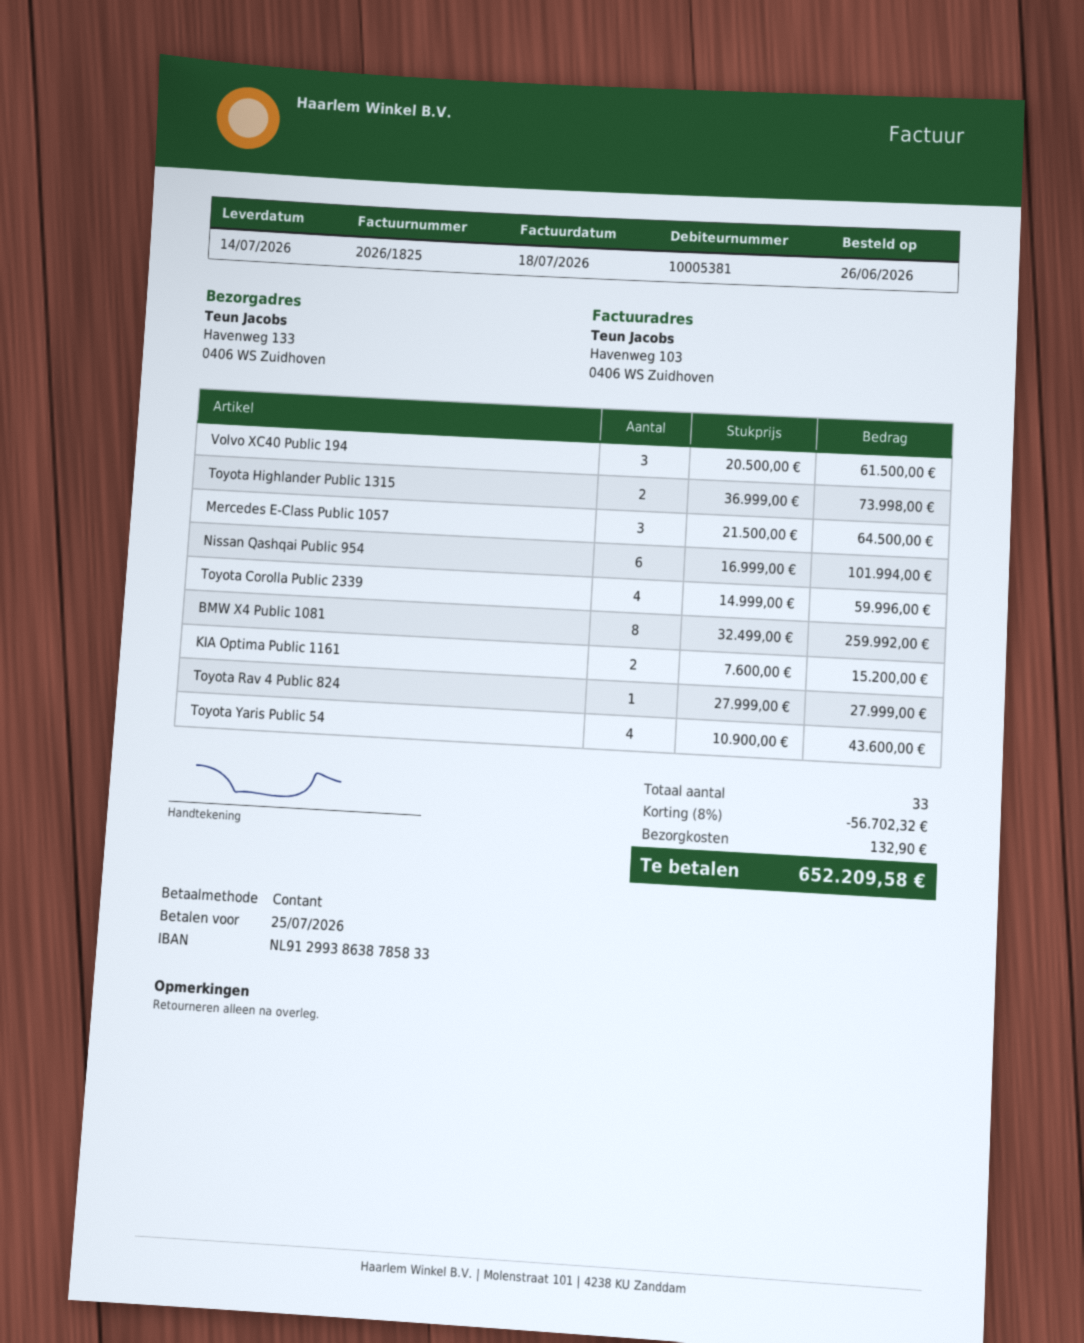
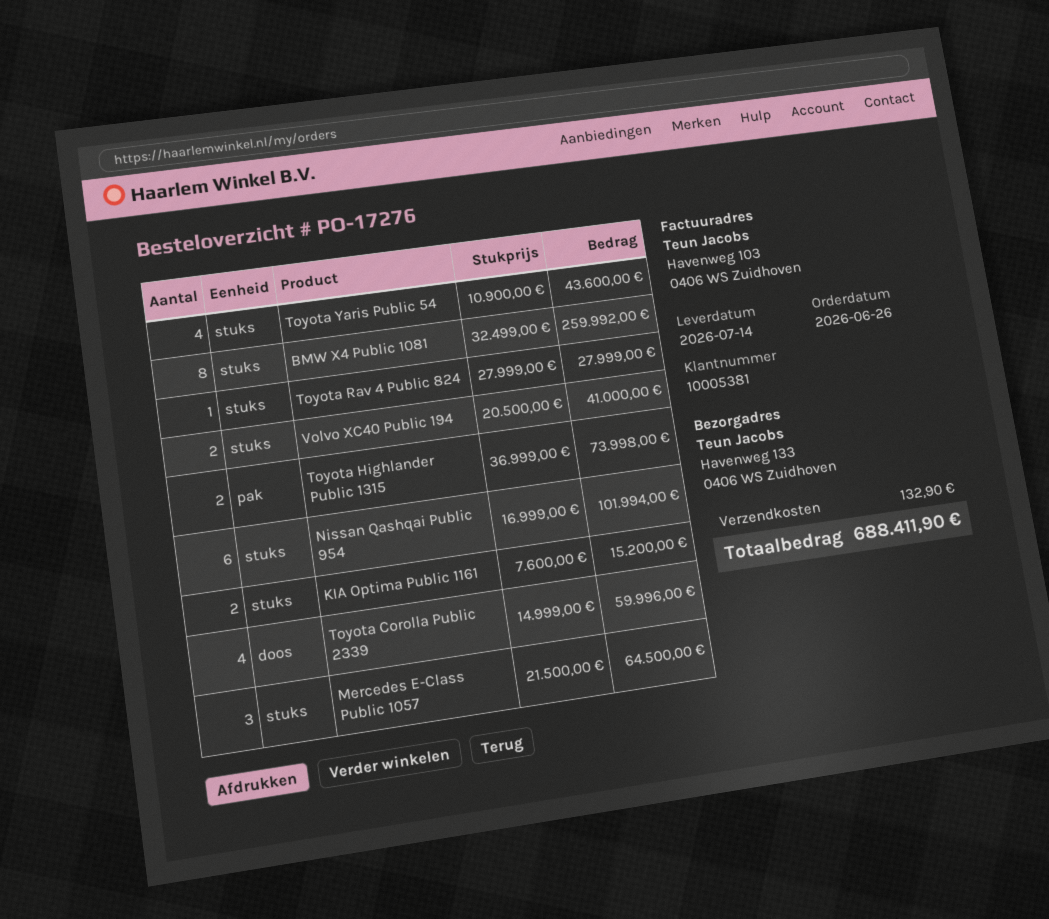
Volvo XC40 Public 194: 3 x 20500.00 = 61500.00 -> 2 x 20500.00 = 41000.00
discount: 8% = 56702.32 -> none
total: 652209.58 -> 688411.90

